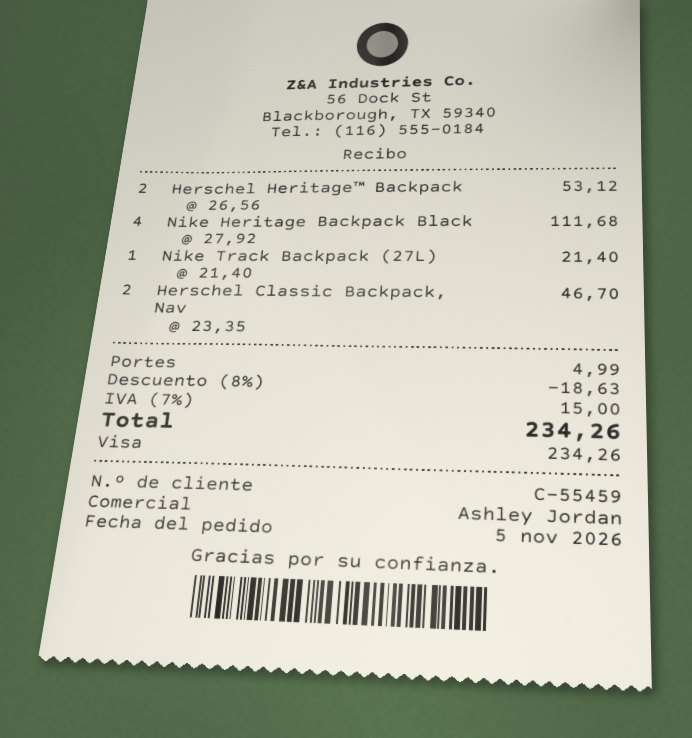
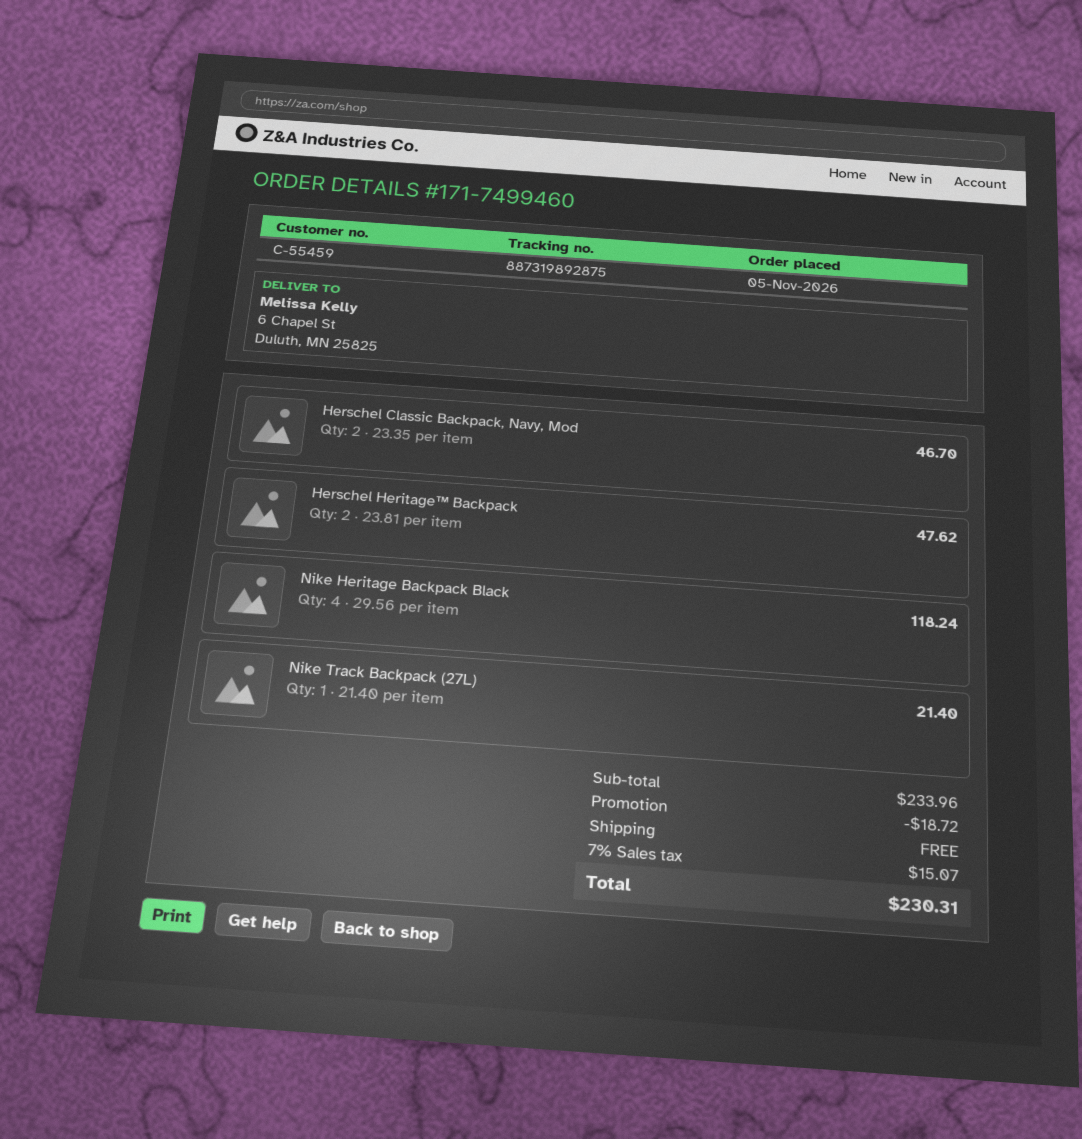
Herschel Heritage™ Backpack: 2 x 26.56 = 53.12 -> 2 x 23.81 = 47.62
Nike Heritage Backpack Black: 4 x 27.92 = 111.68 -> 4 x 29.56 = 118.24
discount: 18.63 -> 18.72
shipping: 4.99 -> 0.00
tax: 7% = 15.00 -> 7% = 15.07
total: 234.26 -> 230.31

